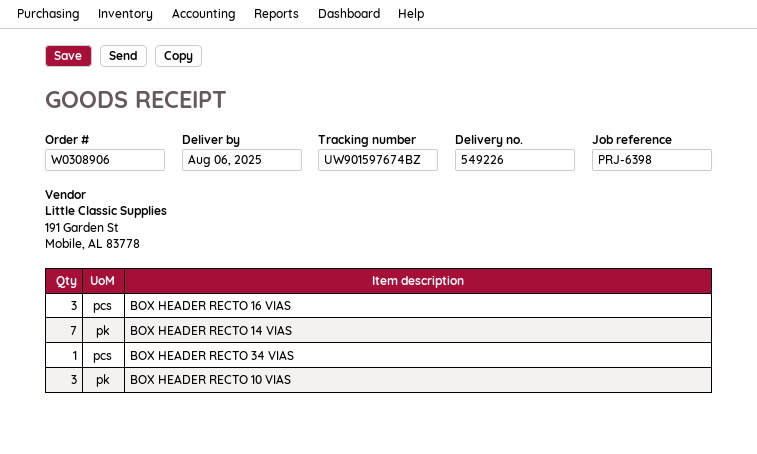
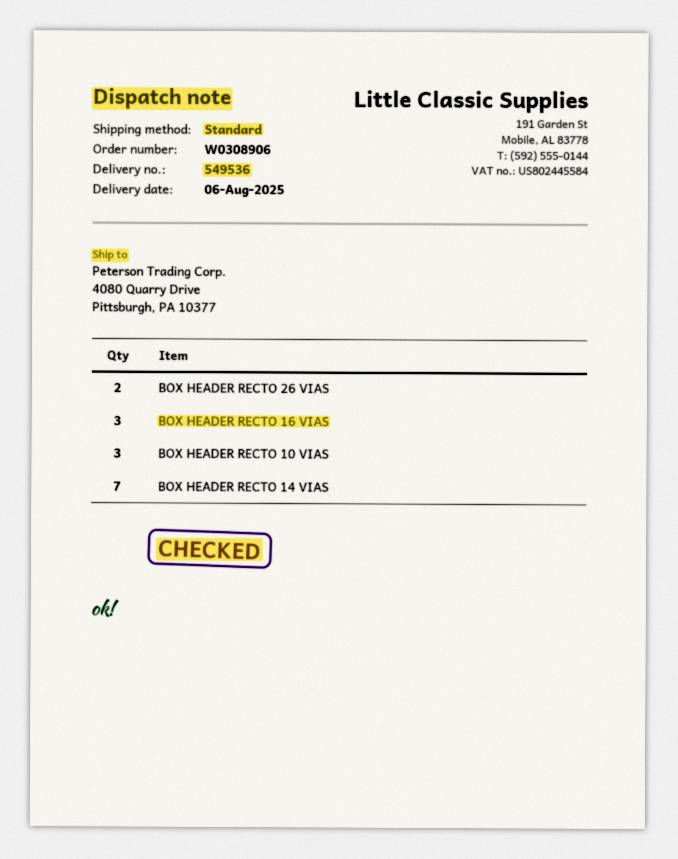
delivery note number: 549226 -> 549536
BOX HEADER RECTO 34 VIAS: 1 -> none
BOX HEADER RECTO 26 VIAS: none -> 2

